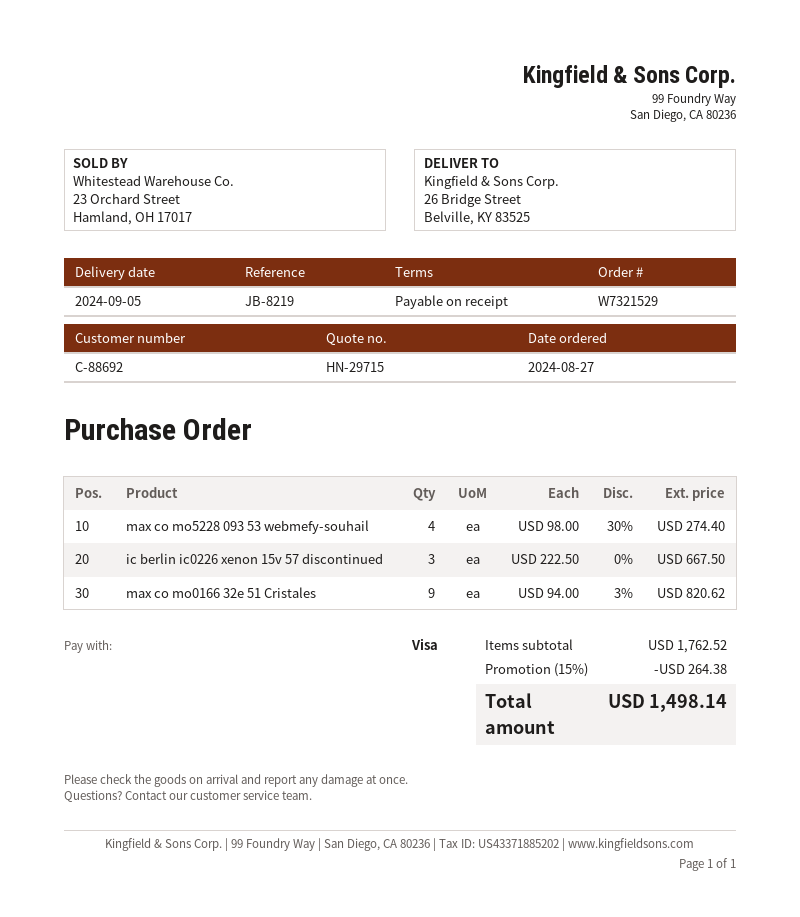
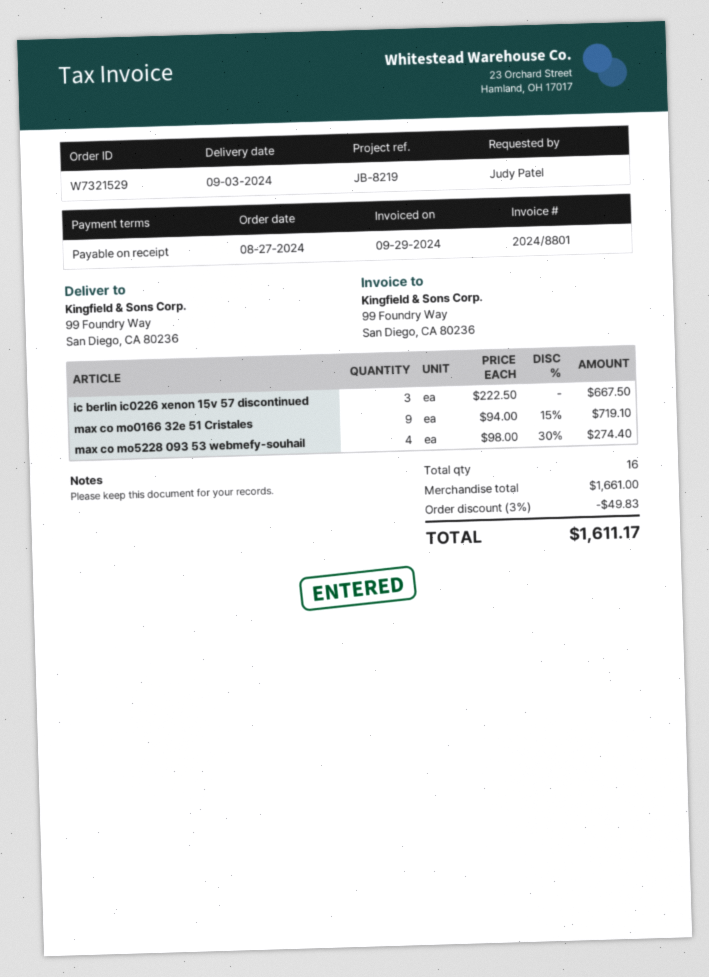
delivery date: 2024-09-05 -> 2024-09-03
ship to: 26 Bridge Street, Belville, KY 83525 -> 99 Foundry Way, San Diego, CA 80236
max co mo0166 32e 51 Cristales: 9 x 94.00 - 3% = 820.62 -> 9 x 94.00 - 15% = 719.10
subtotal: 1762.52 -> 1661.00
discount: 15% = 264.38 -> 3% = 49.83
total: 1498.14 -> 1611.17

